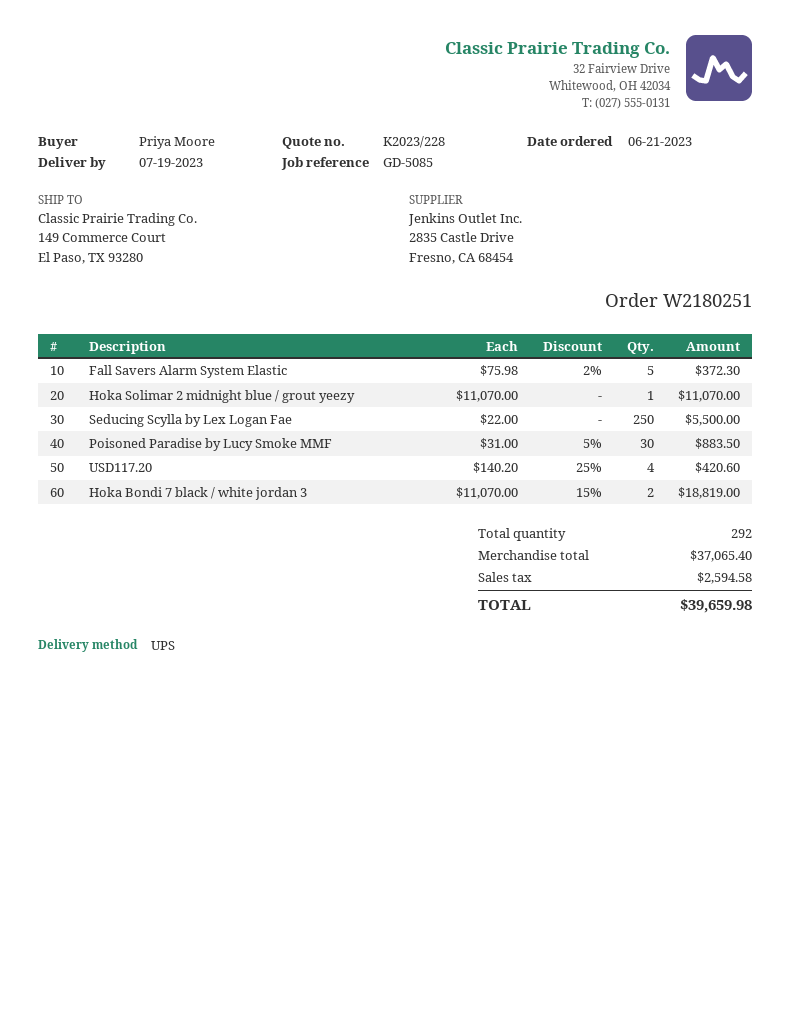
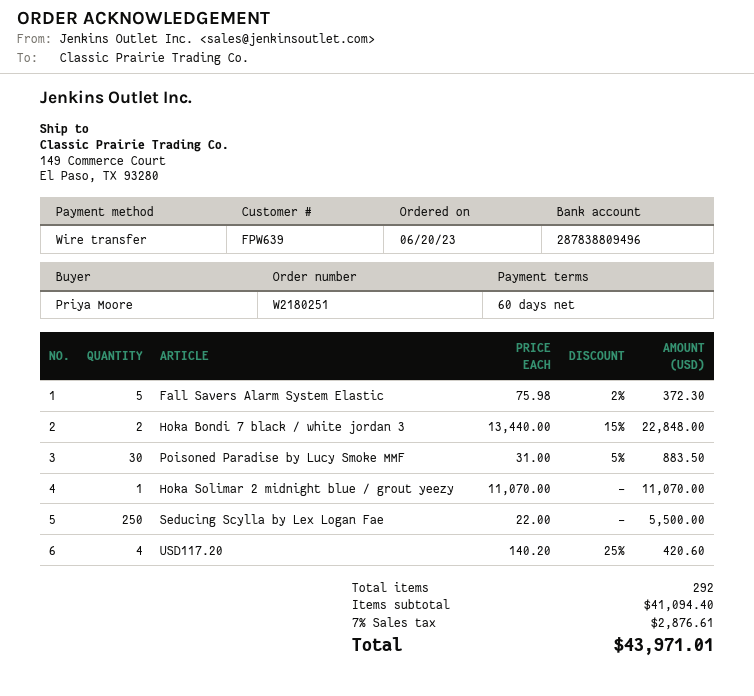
order date: 2023-06-21 -> 2023-06-20
Hoka Bondi 7 black / white jordan 3: 2 x 11070.00 - 15% = 18819.00 -> 2 x 13440.00 - 15% = 22848.00
subtotal: 37065.40 -> 41094.40
tax: 2594.58 -> 2876.61
total: 39659.98 -> 43971.01

